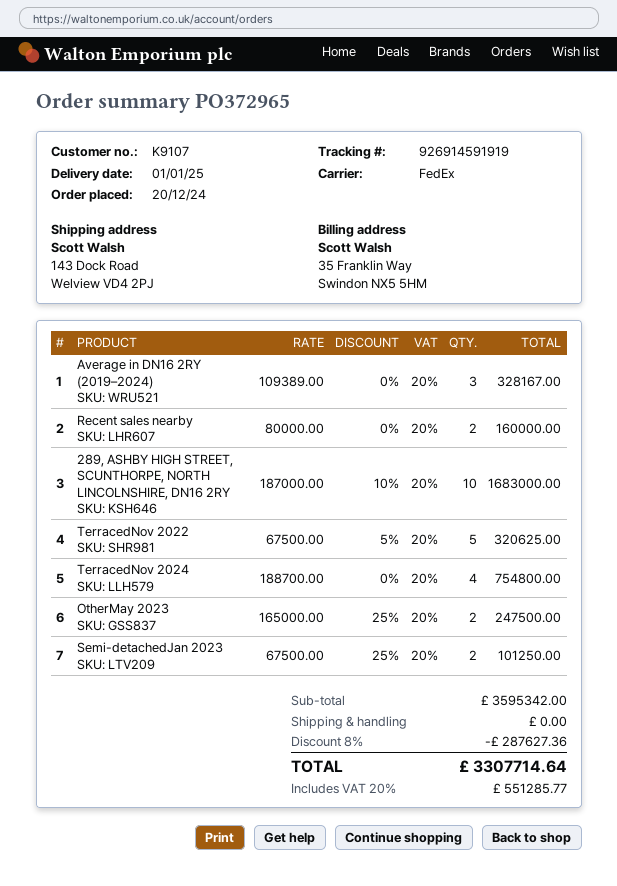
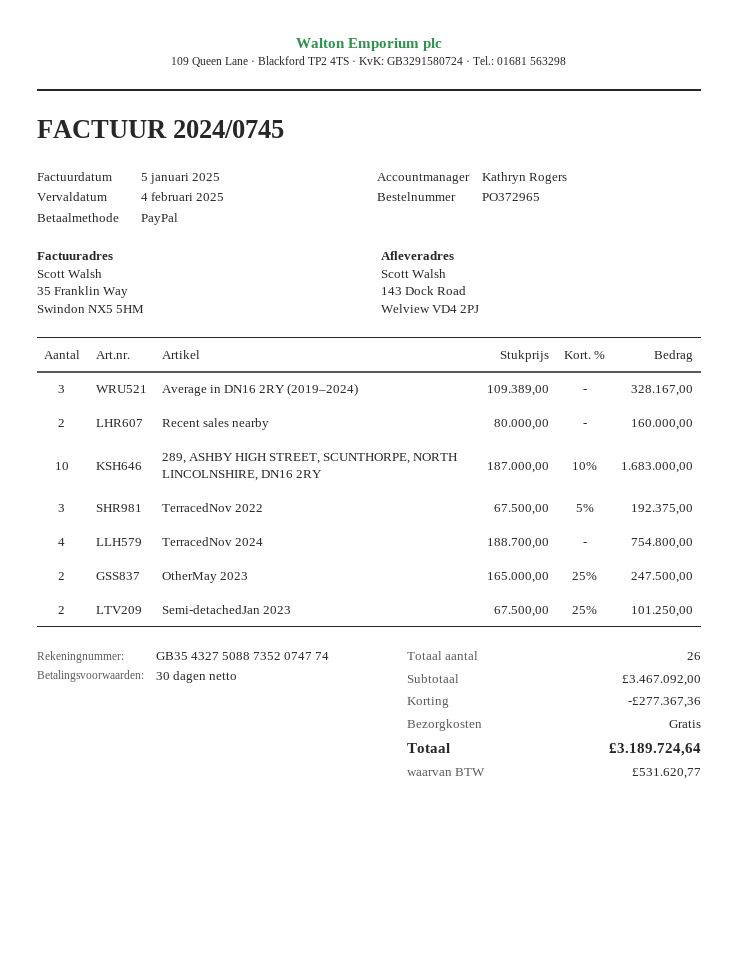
TerracedNov 2022: 5 x 67500.00 - 5% = 320625.00 -> 3 x 67500.00 - 5% = 192375.00
subtotal: 3595342.00 -> 3467092.00
discount: 287627.36 -> 277367.36
tax: 551285.77 -> 531620.77
total: 3307714.64 -> 3189724.64

